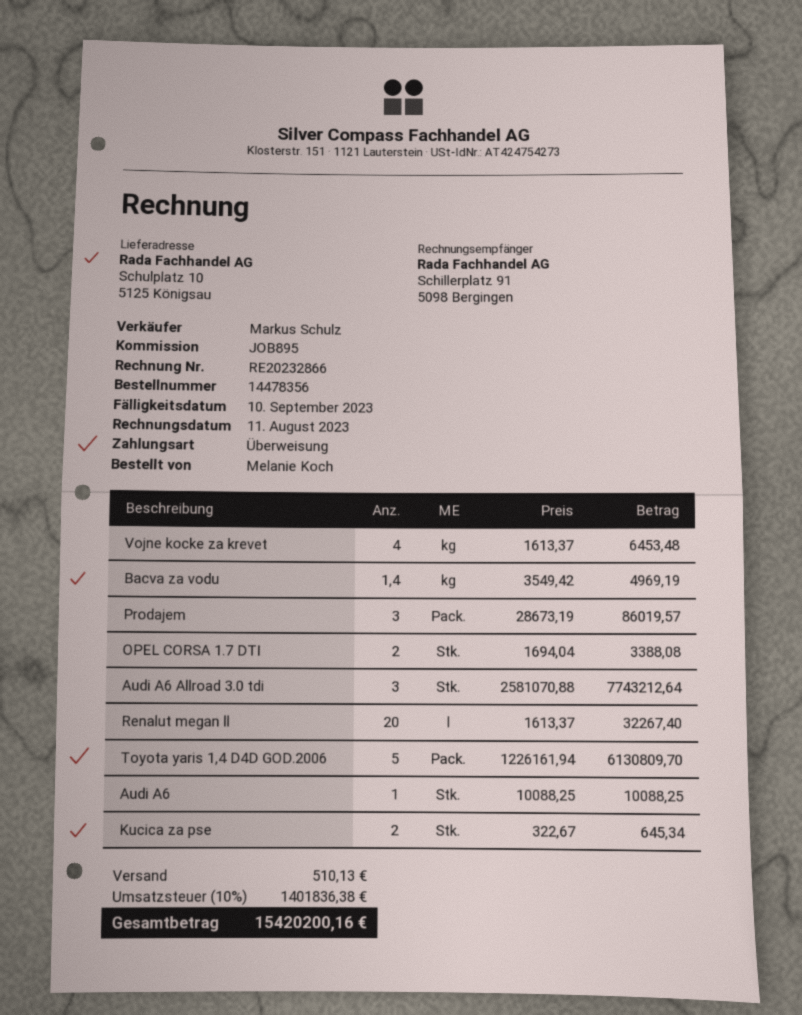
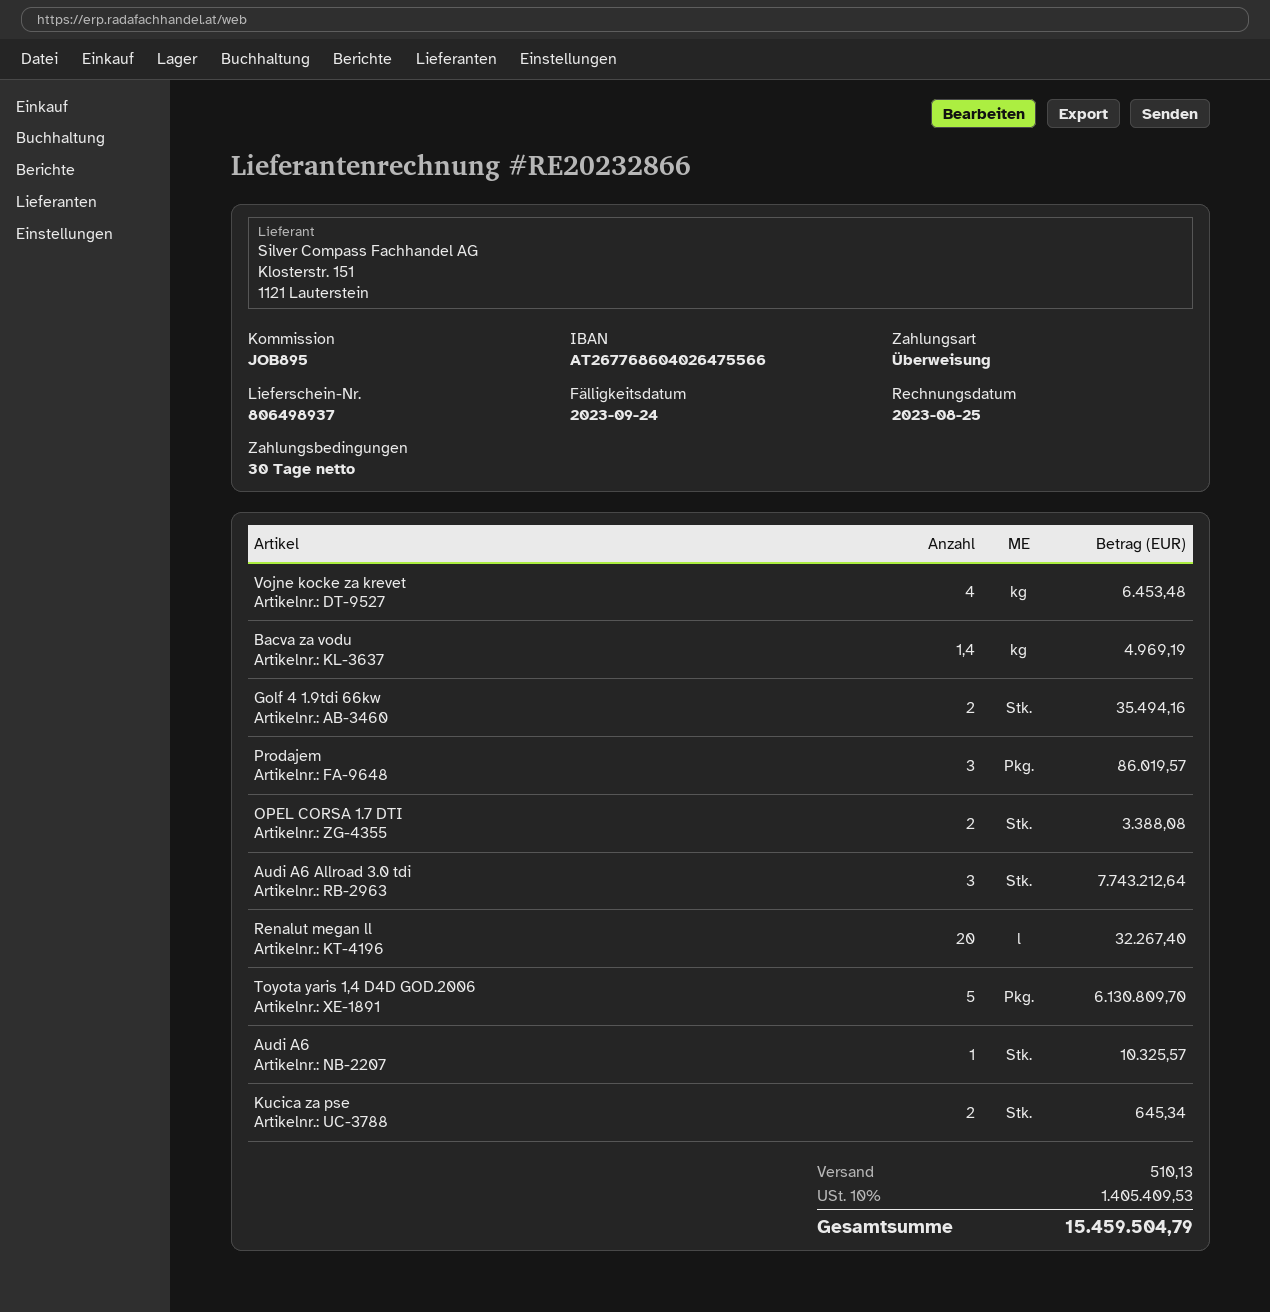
invoice date: 2023-08-11 -> 2023-08-25
due date: 2023-09-10 -> 2023-09-24
Audi A6: 1 for 10088.25 -> 1 for 10325.57
Golf 4 1.9tdi 66kw: none -> 2 for 35494.16
tax: 10% = 1401836.38 -> 10% = 1405409.53
total: 15420200.16 -> 15459504.79

